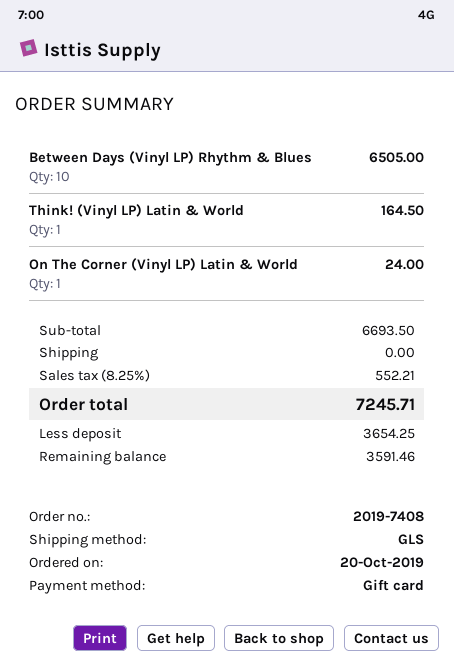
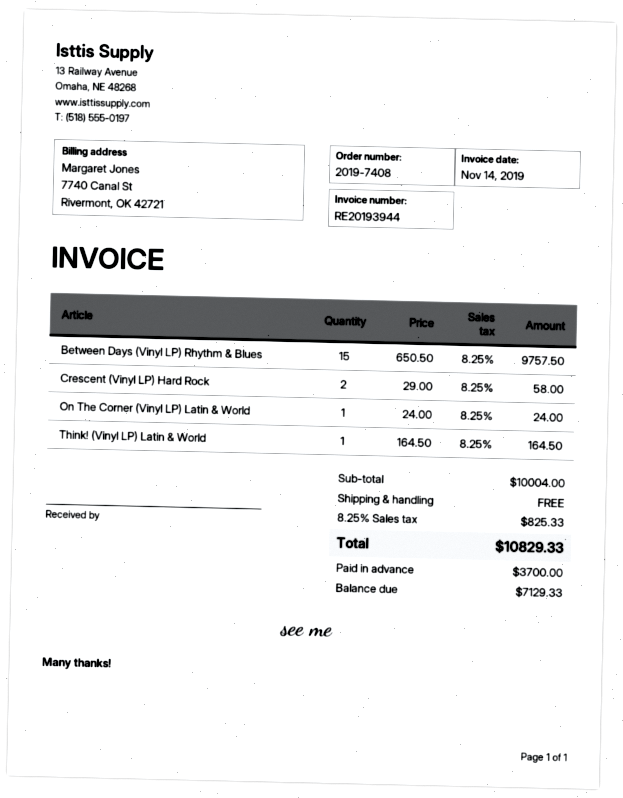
Between Days (Vinyl LP) Rhythm & Blues: 10 for 6505.00 -> 15 for 9757.50
Crescent (Vinyl LP) Hard Rock: none -> 2 for 58.00
subtotal: 6693.50 -> 10004.00
tax: 8.25% = 552.21 -> 8.25% = 825.33
total: 7245.71 -> 10829.33
deposit: 3654.25 -> 3700.00
balance: 3591.46 -> 7129.33

